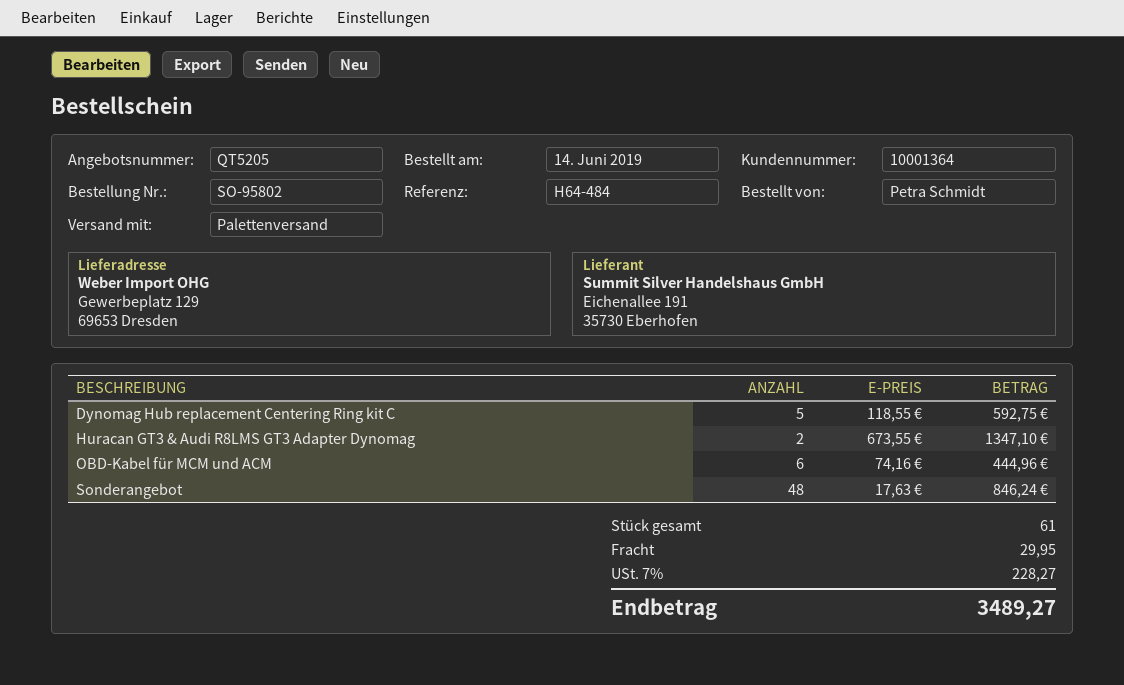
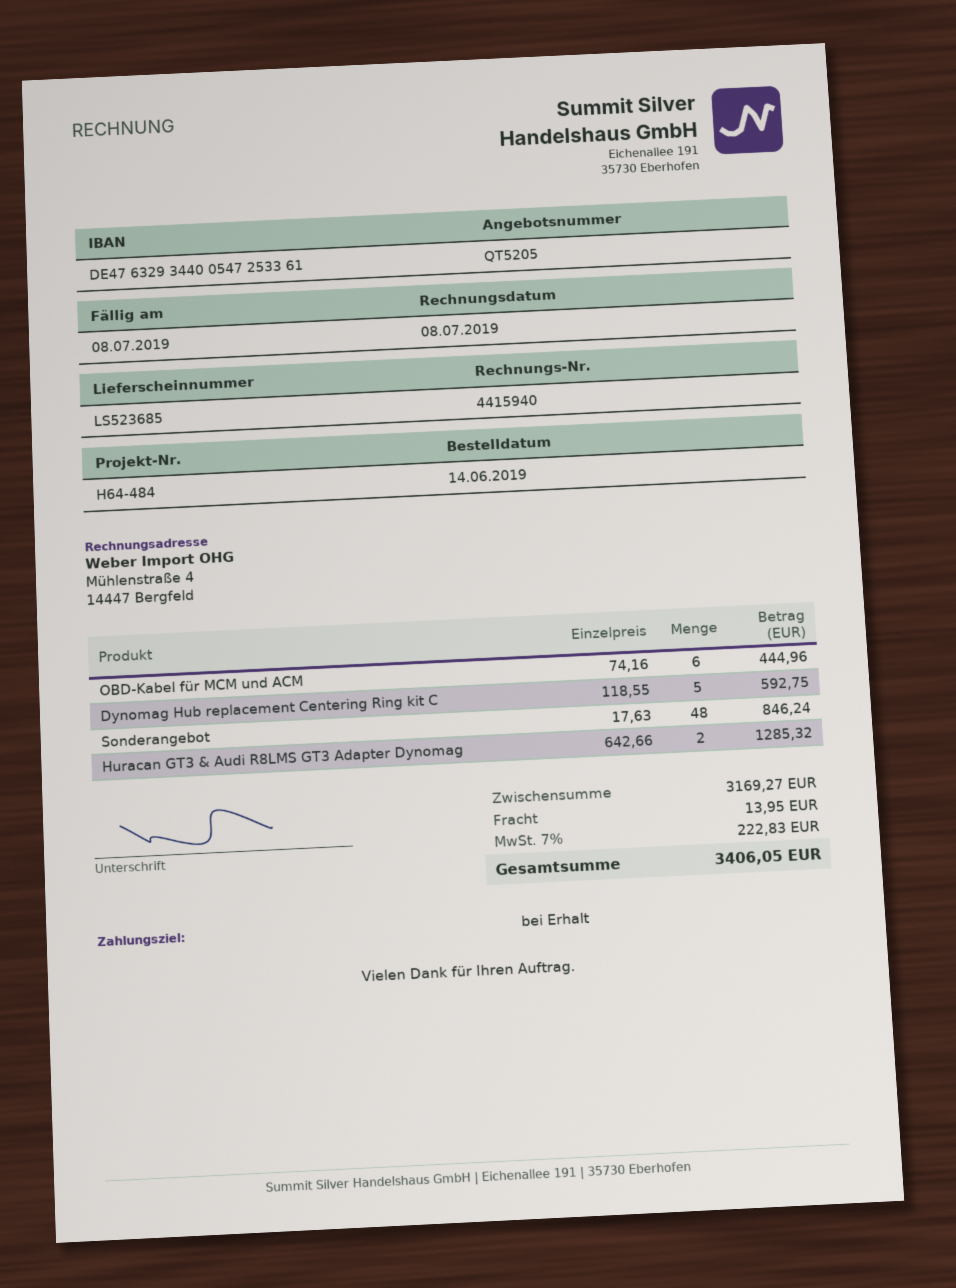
Huracan GT3 & Audi R8LMS GT3 Adapter Dynomag: 2 x 673.55 = 1347.10 -> 2 x 642.66 = 1285.32
shipping: 29.95 -> 13.95
tax: 7% = 228.27 -> 7% = 222.83
total: 3489.27 -> 3406.05

